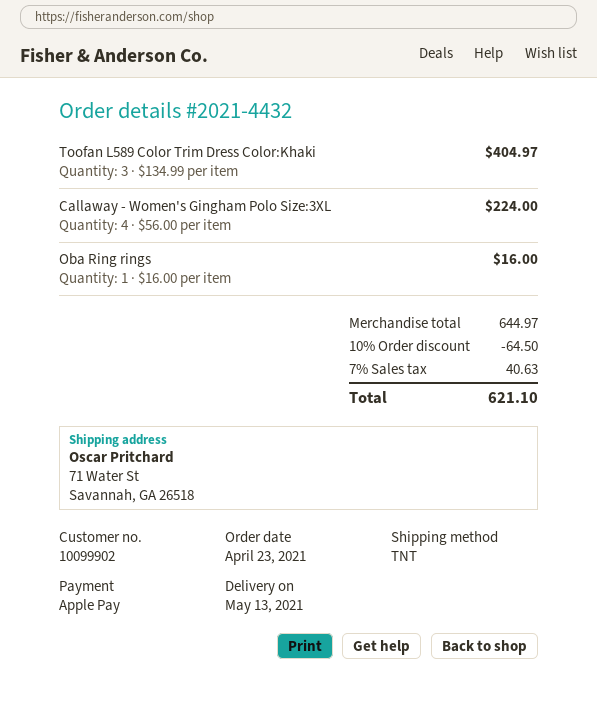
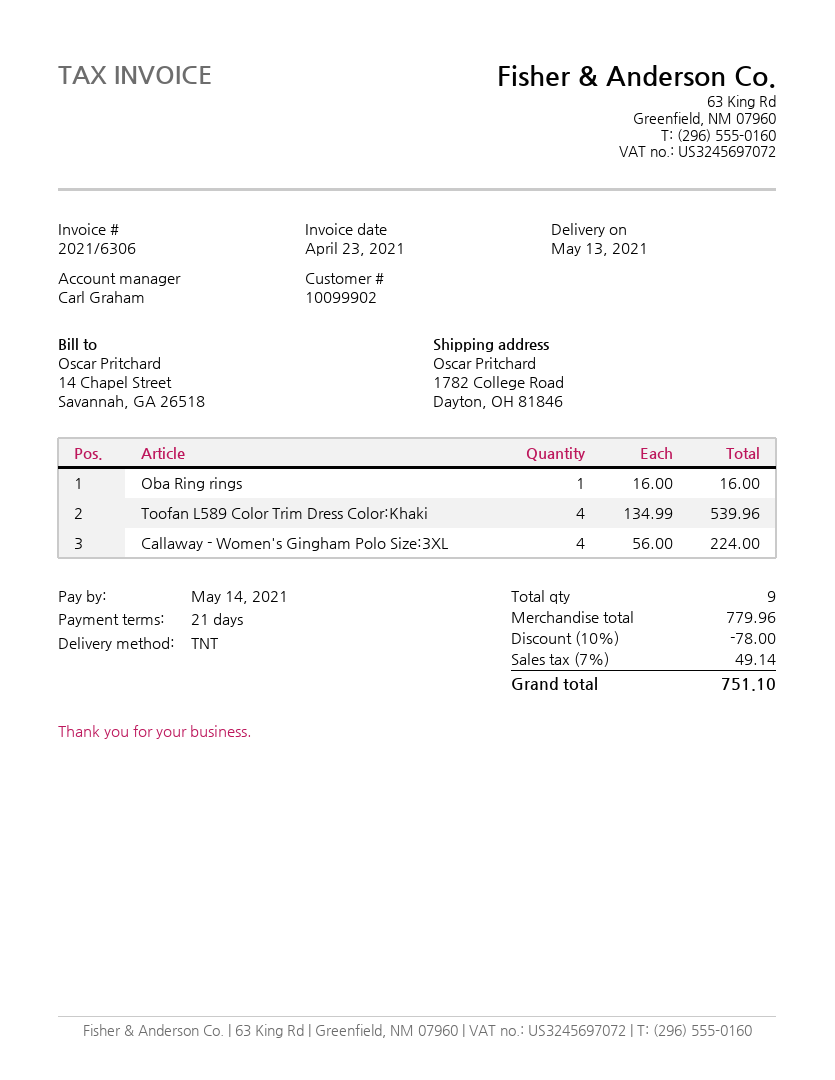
ship to: 71 Water St, Savannah, GA 26518 -> 1782 College Road, Dayton, OH 81846
Toofan L589 Color Trim Dress Color:Khaki: 3 x 134.99 = 404.97 -> 4 x 134.99 = 539.96
subtotal: 644.97 -> 779.96
discount: 10% = 64.50 -> 10% = 78.00
tax: 7% = 40.63 -> 7% = 49.14
total: 621.10 -> 751.10

